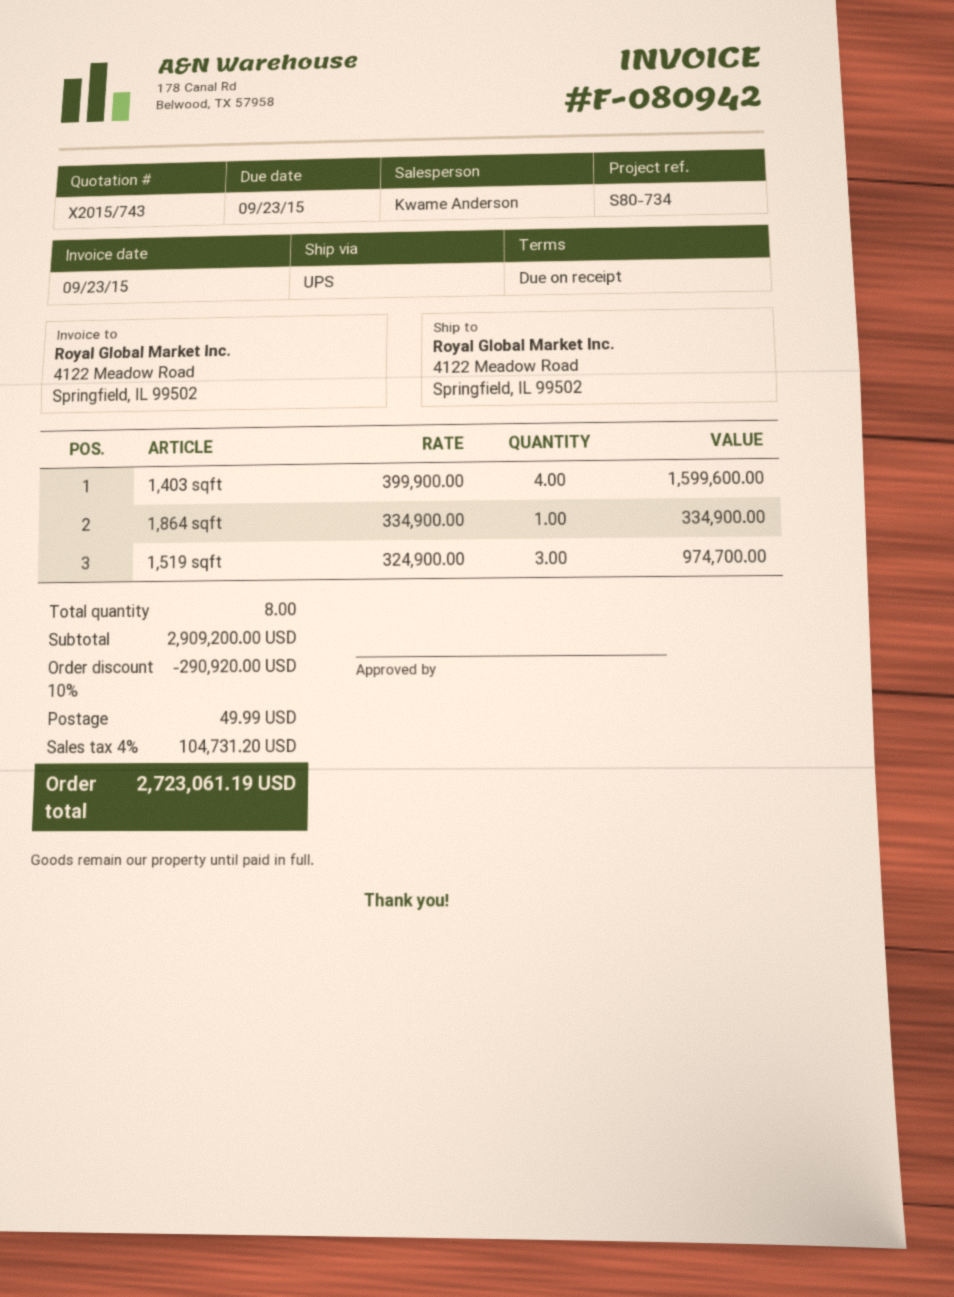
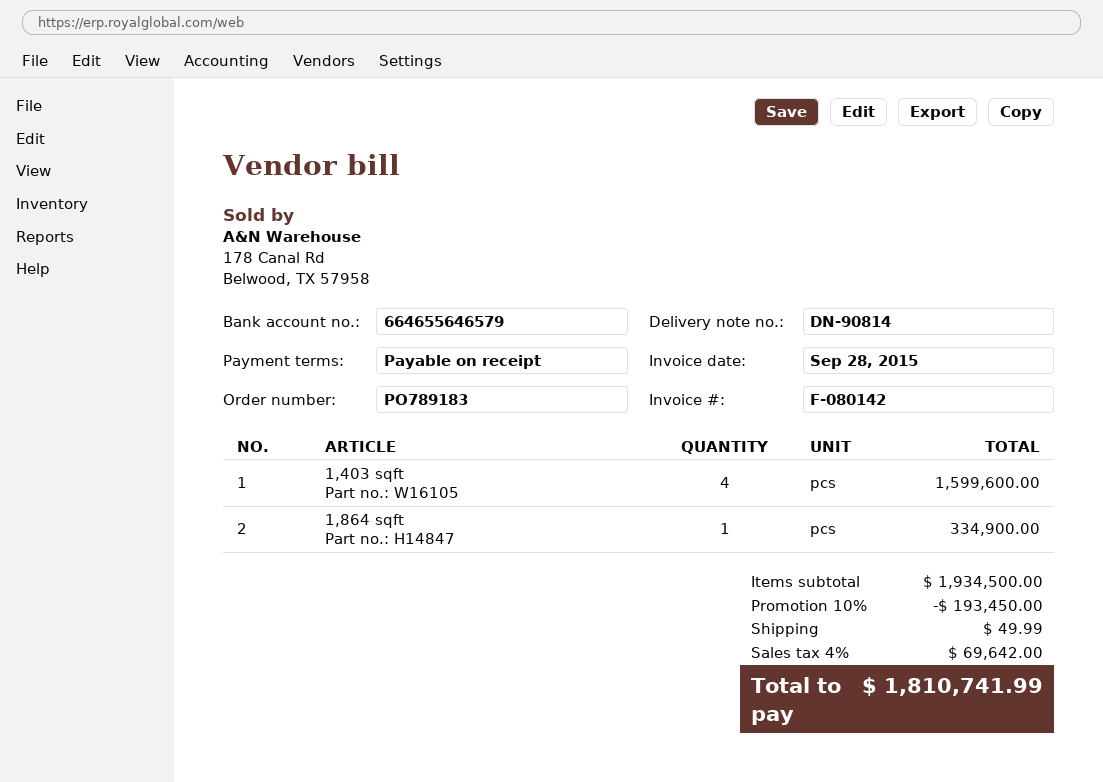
invoice number: F-080942 -> F-080142
invoice date: 2015-09-23 -> 2015-09-28
1,519 sqft: 3 for 974700.00 -> none
subtotal: 2909200.00 -> 1934500.00
discount: 10% = 290920.00 -> 10% = 193450.00
tax: 4% = 104731.20 -> 4% = 69642.00
total: 2723061.19 -> 1810741.99

